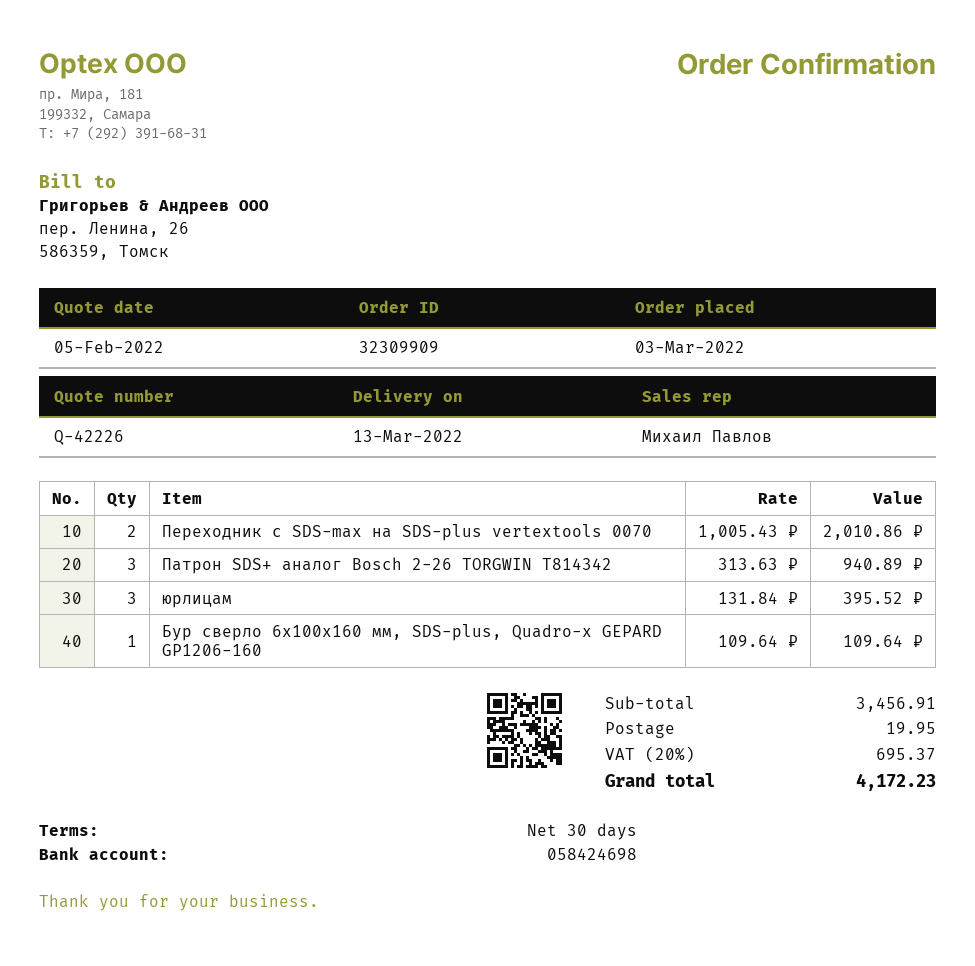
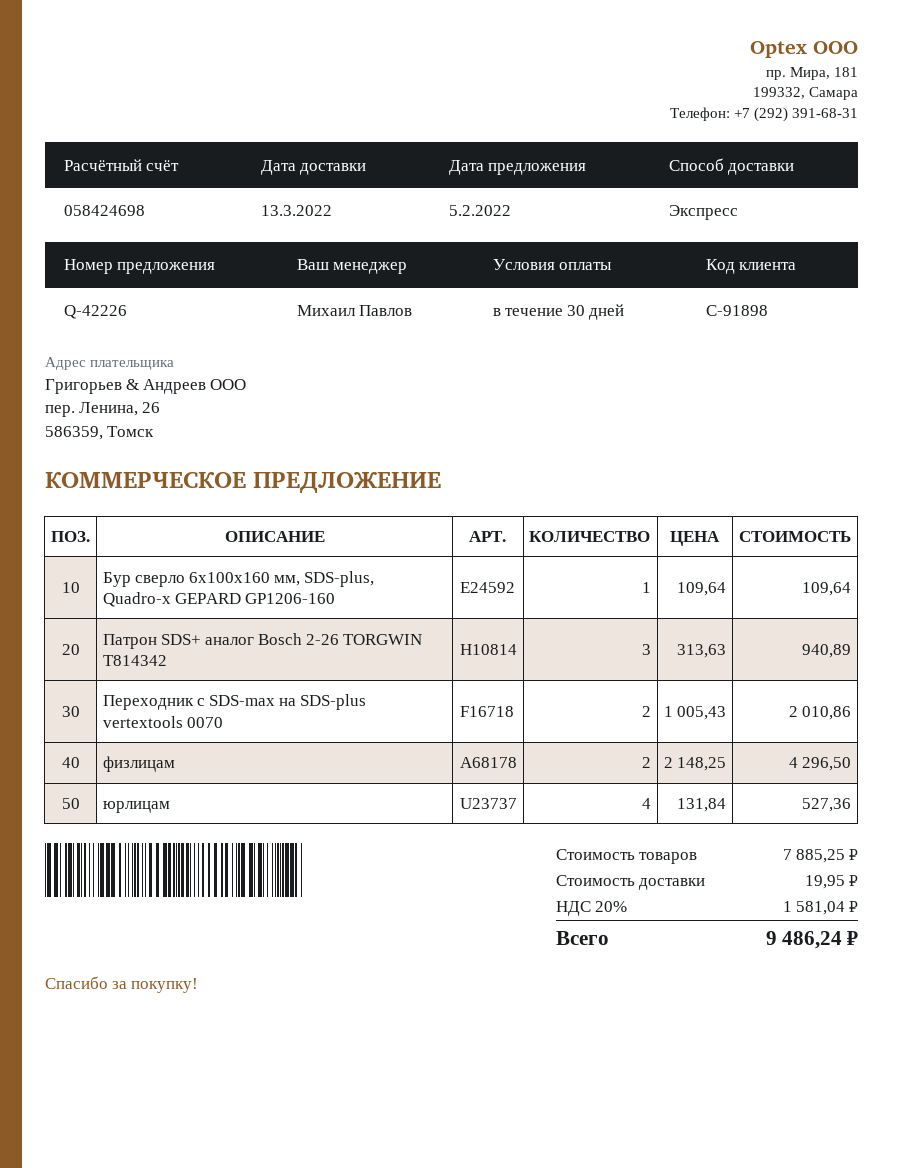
юрлицам: 3 x 131.84 = 395.52 -> 4 x 131.84 = 527.36
физлицам: none -> 2 x 2148.25 = 4296.50
subtotal: 3456.91 -> 7885.25
tax: 20% = 695.37 -> 20% = 1581.04
total: 4172.23 -> 9486.24

